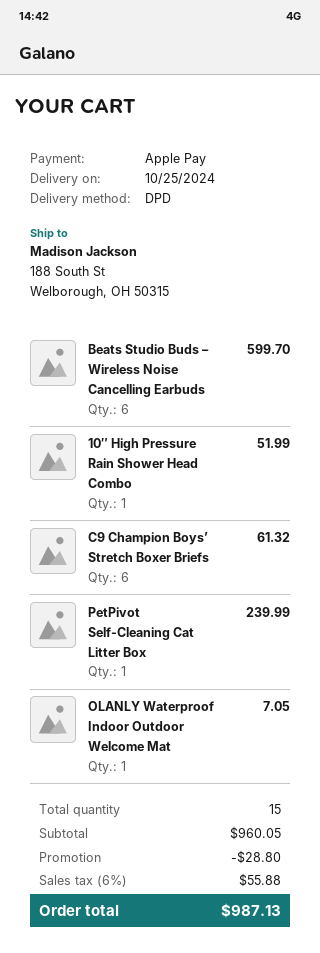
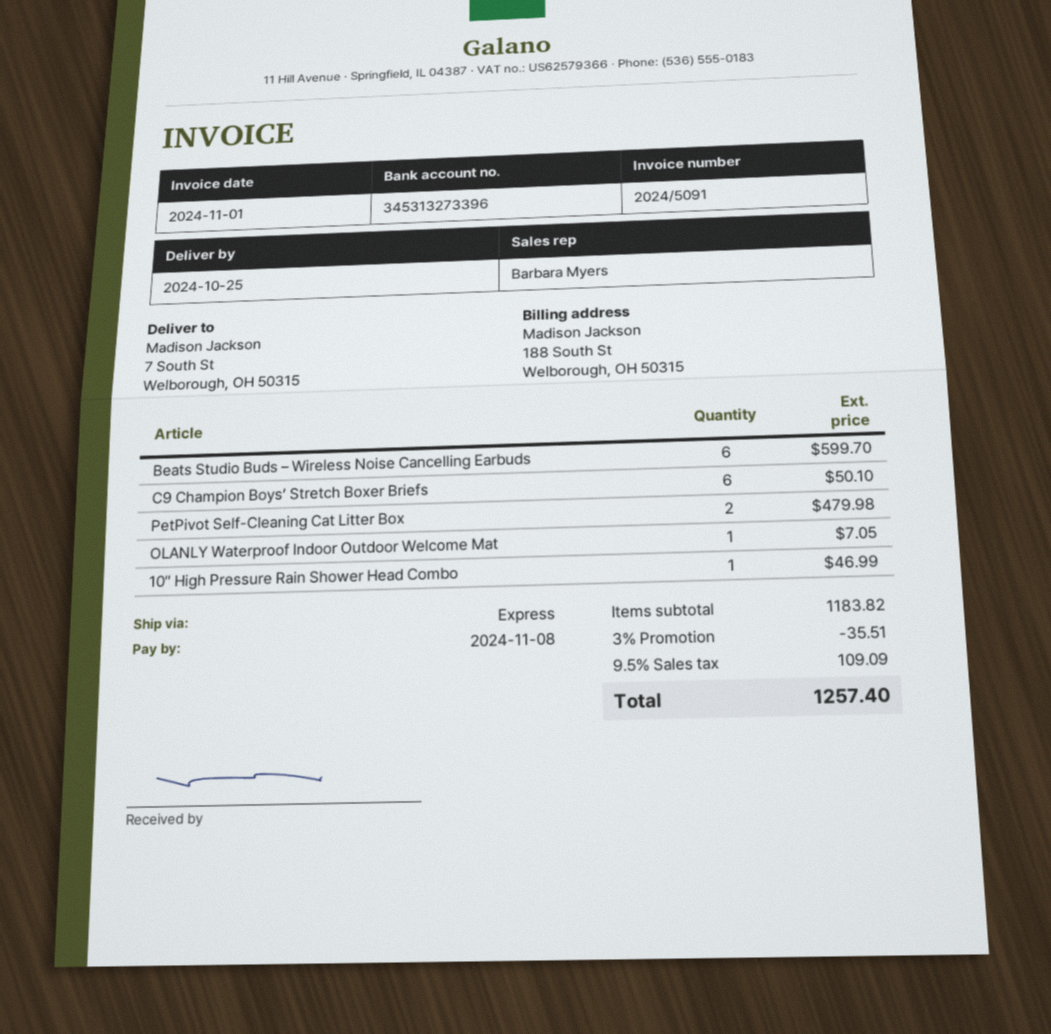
shipping method: DPD -> express
ship to: 188 South St, Welborough, OH 50315 -> 7 South St, Welborough, OH 50315
10″ High Pressure Rain Shower Head Combo: 1 for 51.99 -> 1 for 46.99
C9 Champion Boys’ Stretch Boxer Briefs: 6 for 61.32 -> 6 for 50.10
PetPivot Self-Cleaning Cat Litter Box: 1 for 239.99 -> 2 for 479.98
subtotal: 960.05 -> 1183.82
discount: 28.80 -> 35.51
tax: 6% = 55.88 -> 9.5% = 109.09
total: 987.13 -> 1257.40

